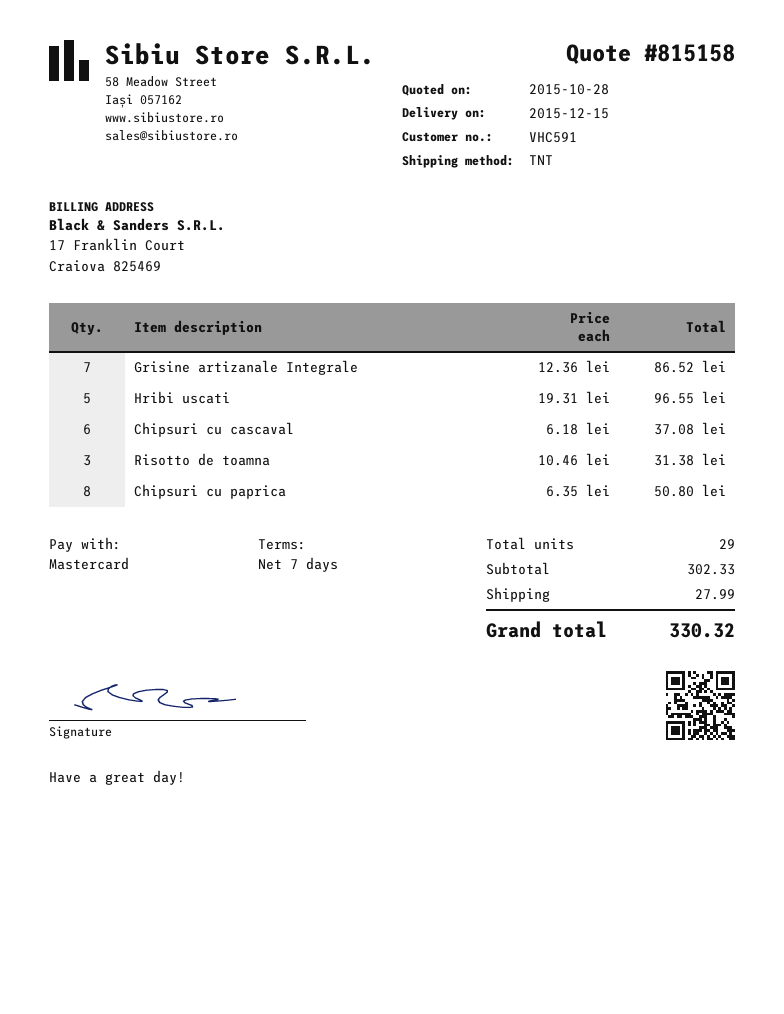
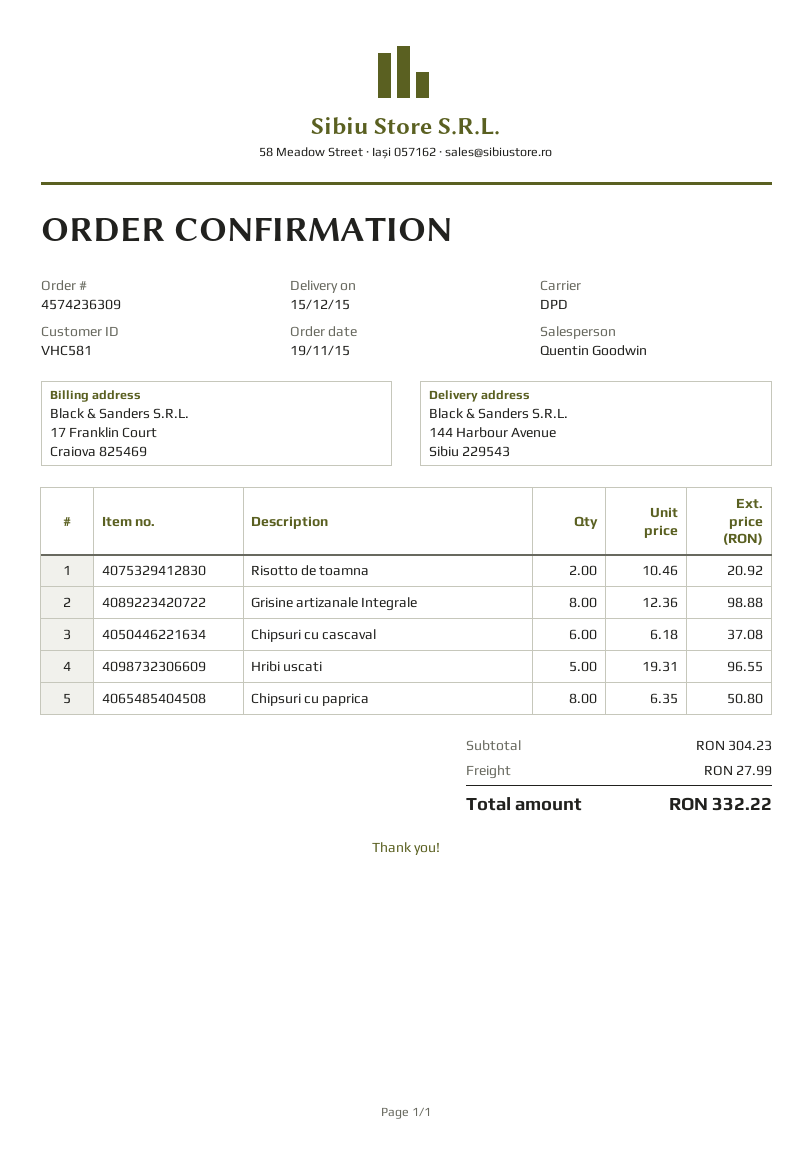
customer number: VHC591 -> VHC581
shipping method: TNT -> DPD
Grisine artizanale Integrale: 7 x 12.36 = 86.52 -> 8 x 12.36 = 98.88
Risotto de toamna: 3 x 10.46 = 31.38 -> 2 x 10.46 = 20.92
subtotal: 302.33 -> 304.23
total: 330.32 -> 332.22

